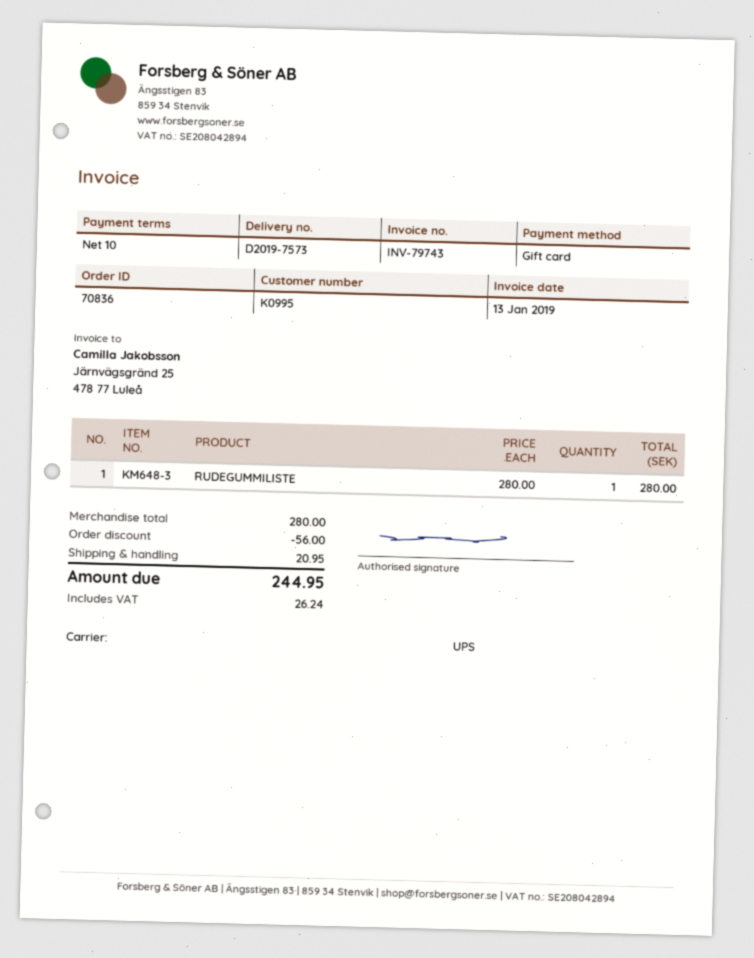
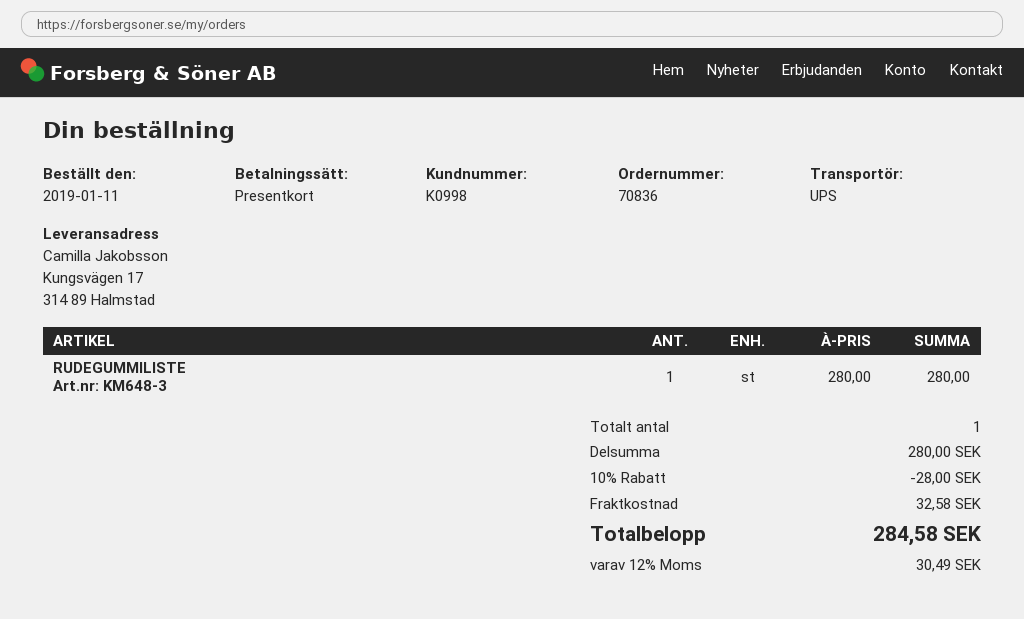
customer number: K0995 -> K0998
discount: 56.00 -> 28.00
shipping: 20.95 -> 32.58
tax: 26.24 -> 30.49
total: 244.95 -> 284.58

